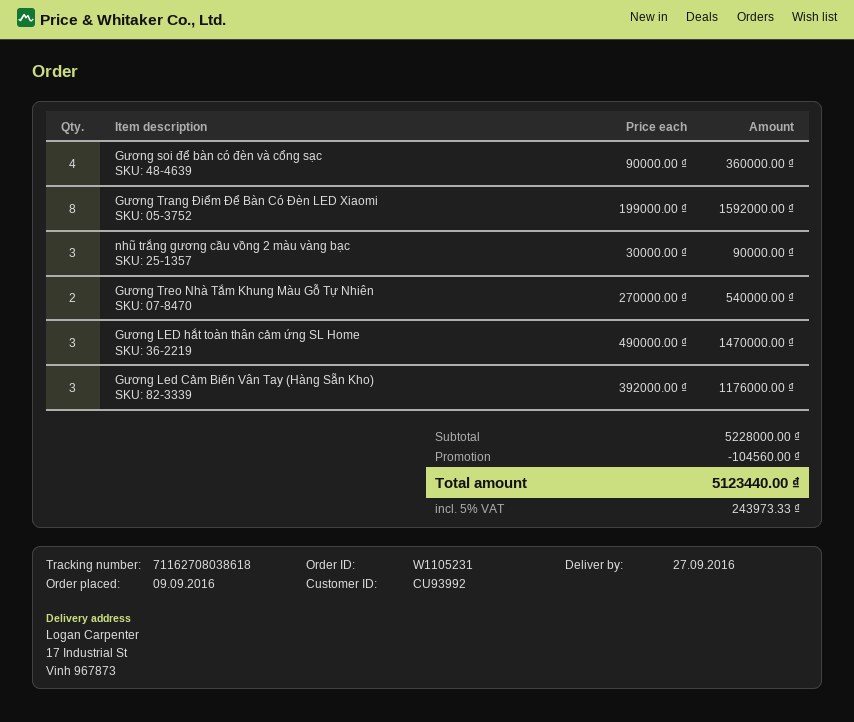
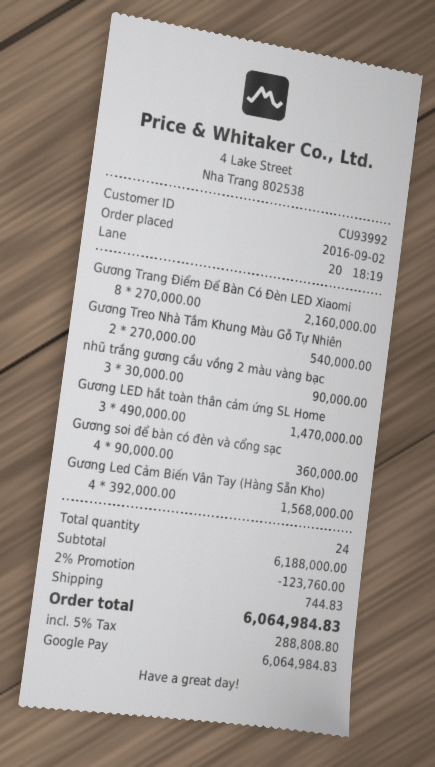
order date: 2016-09-09 -> 2016-09-02
Gương Trang Điểm Để Bàn Có Đèn LED Xiaomi: 8 x 199000.00 = 1592000.00 -> 8 x 270000.00 = 2160000.00
Gương Led Cảm Biến Vân Tay (Hàng Sẵn Kho): 3 x 392000.00 = 1176000.00 -> 4 x 392000.00 = 1568000.00
subtotal: 5228000.00 -> 6188000.00
discount: 104560.00 -> 123760.00
shipping: none -> 744.83
tax: 5% = 243973.33 -> 5% = 288808.80
total: 5123440.00 -> 6064984.83

